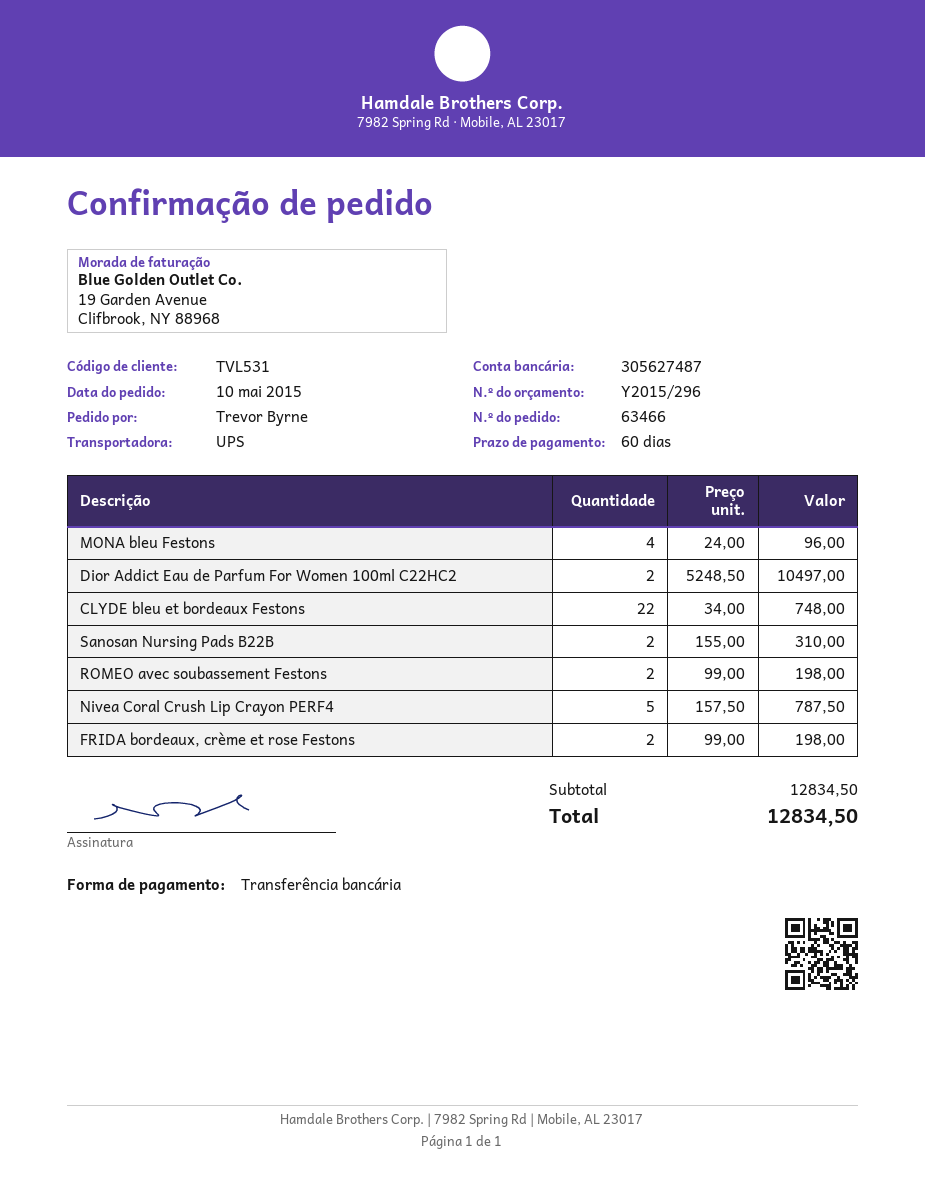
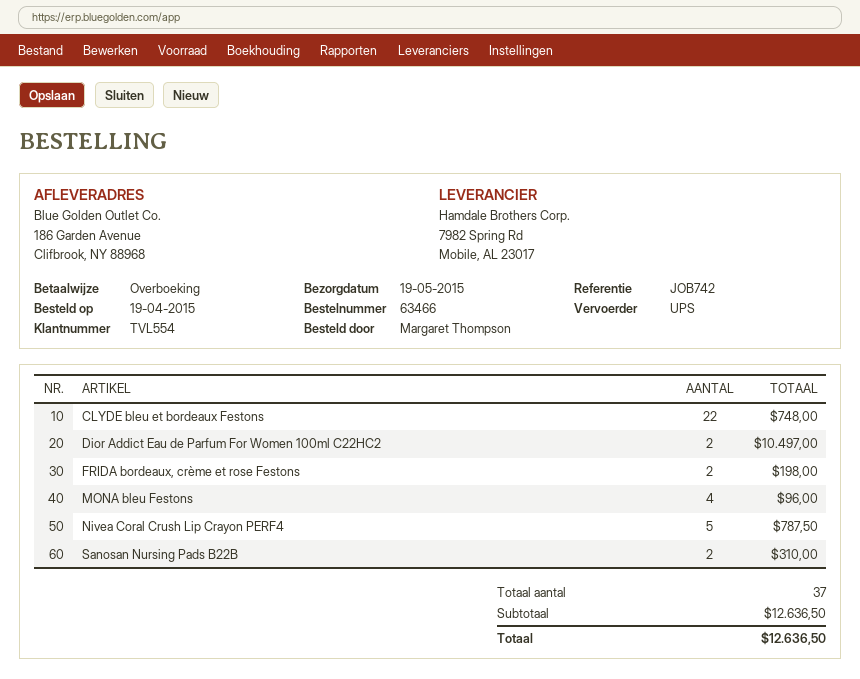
order date: 2015-05-10 -> 2015-04-19
customer number: TVL531 -> TVL554
ordered by: Trevor Byrne -> Margaret Thompson
ROMEO avec soubassement Festons: 2 for 198.00 -> none
subtotal: 12834.50 -> 12636.50
total: 12834.50 -> 12636.50

